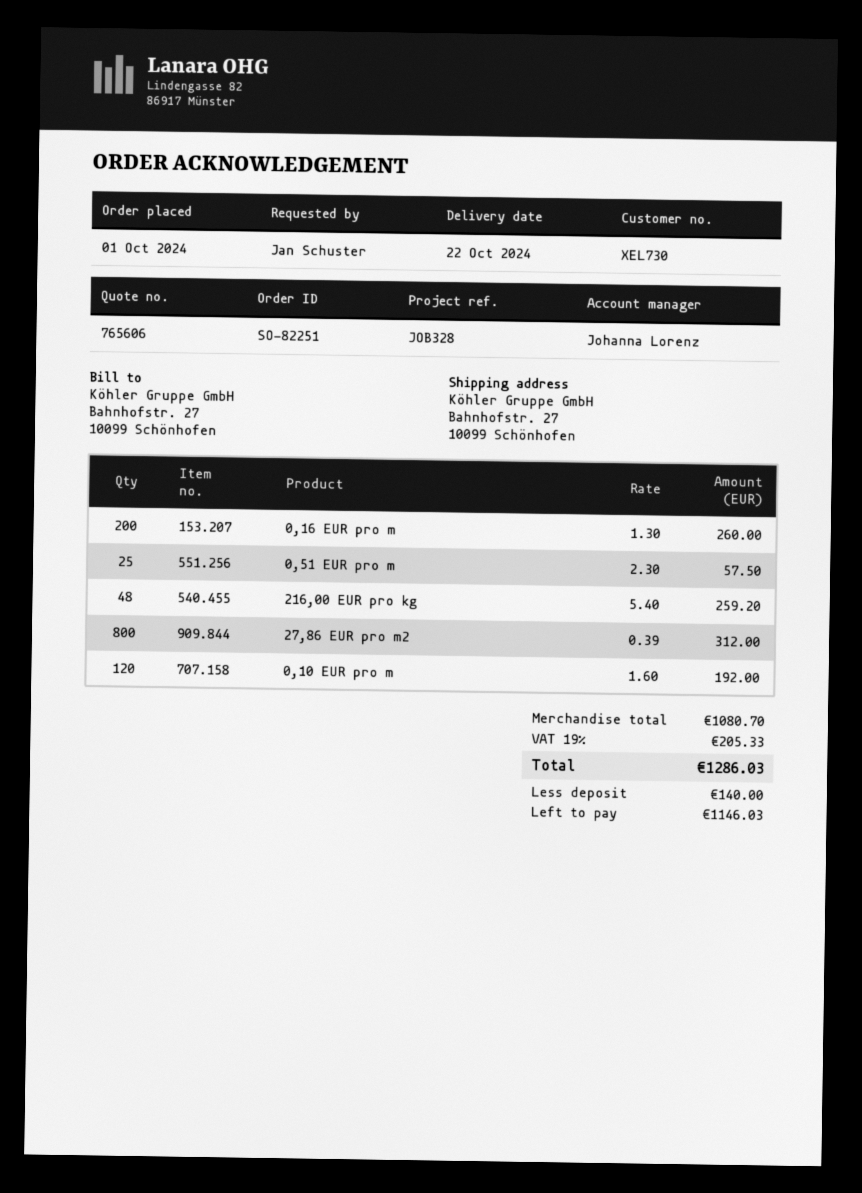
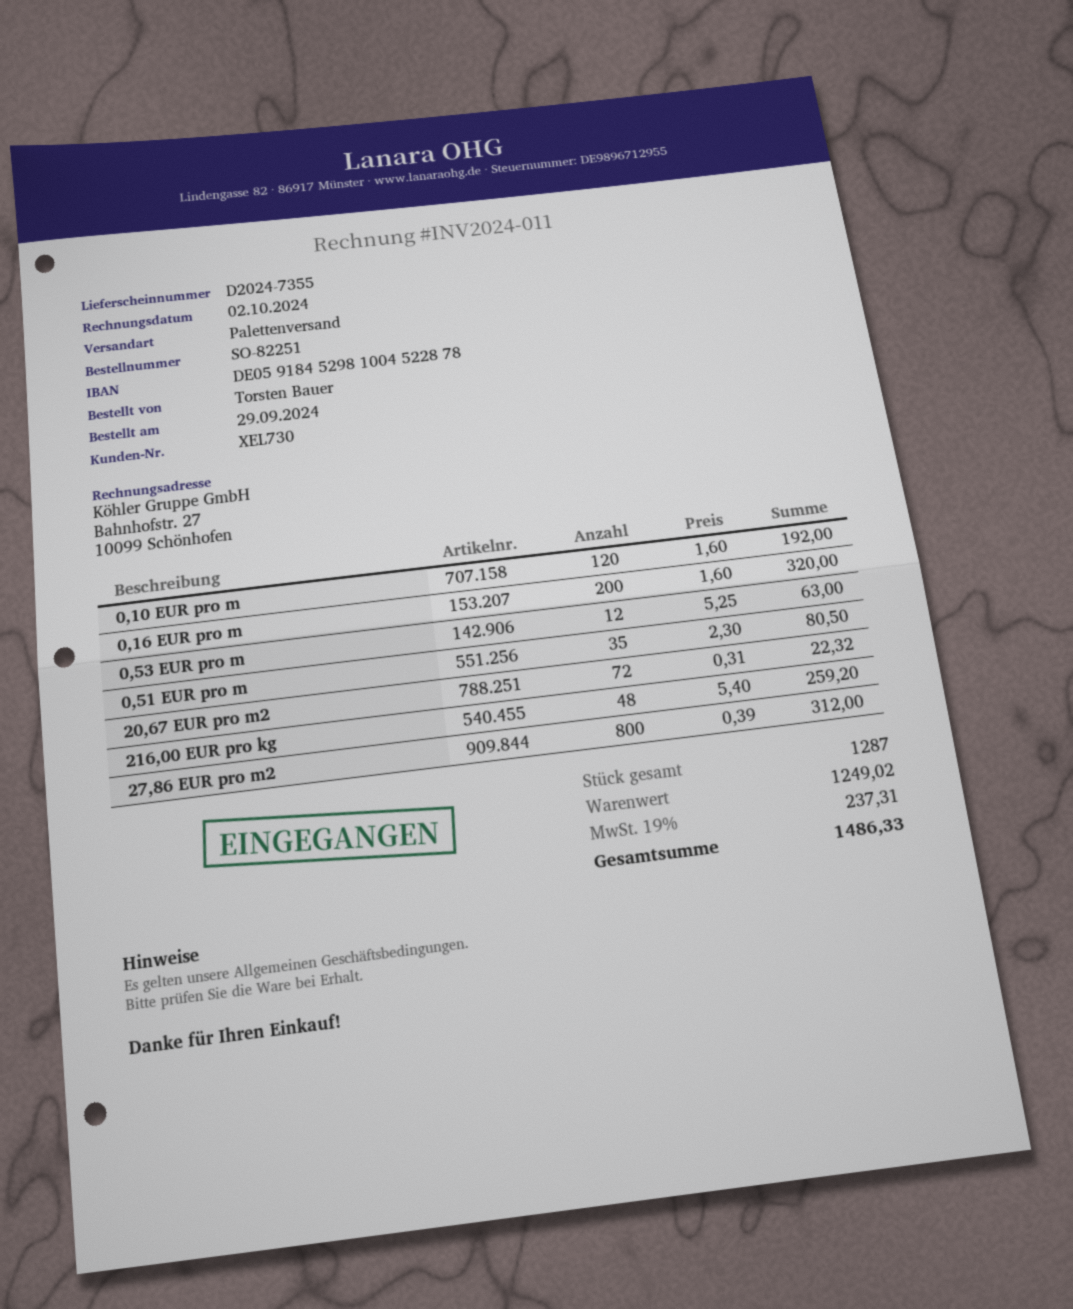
order date: 2024-10-01 -> 2024-09-29
ordered by: Jan Schuster -> Torsten Bauer
0,16 EUR pro m: 200 x 1.30 = 260.00 -> 200 x 1.60 = 320.00
0,51 EUR pro m: 25 x 2.30 = 57.50 -> 35 x 2.30 = 80.50
0,53 EUR pro m: none -> 12 x 5.25 = 63.00
20,67 EUR pro m2: none -> 72 x 0.31 = 22.32
subtotal: 1080.70 -> 1249.02
tax: 19% = 205.33 -> 19% = 237.31
total: 1286.03 -> 1486.33

